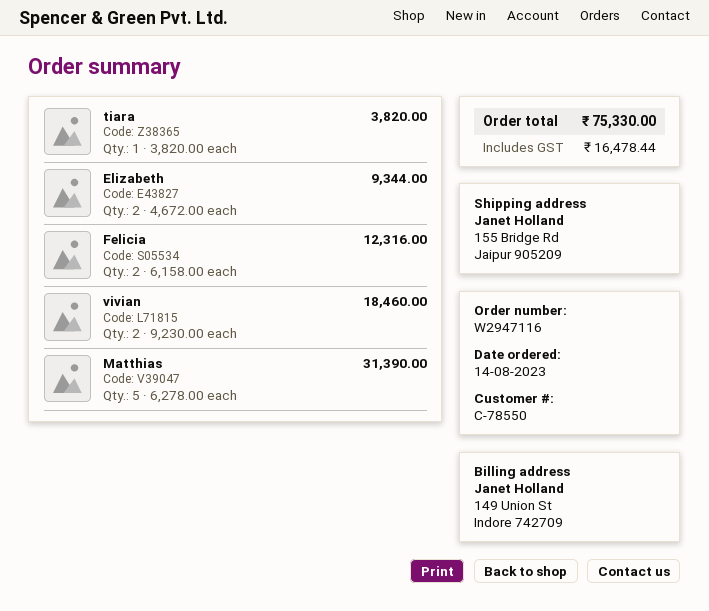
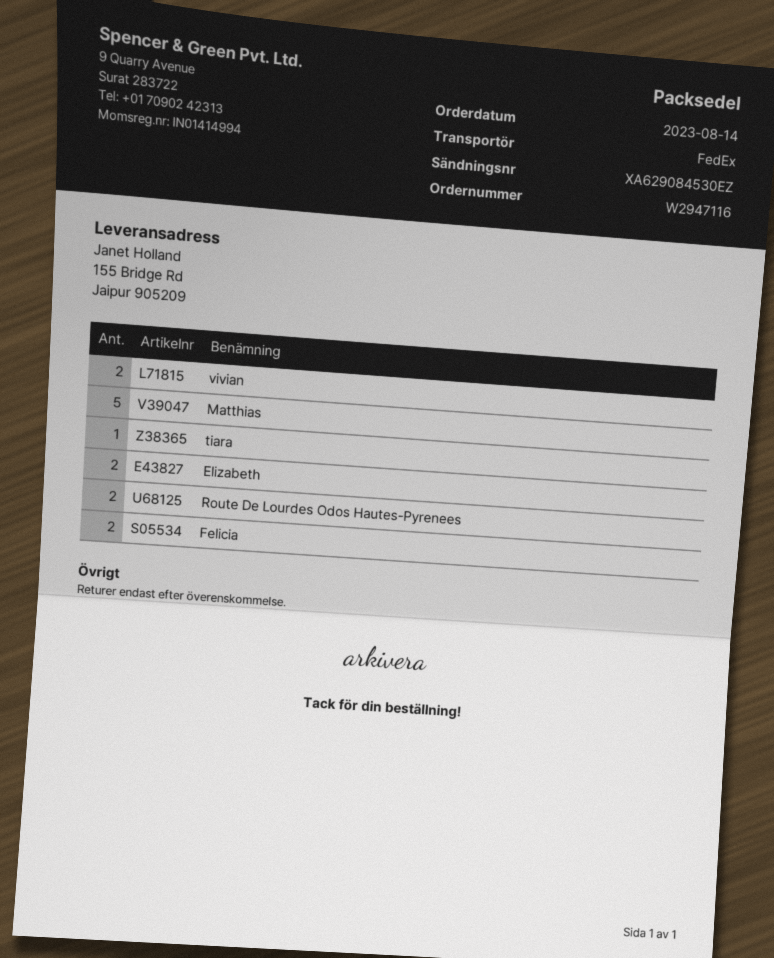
Route De Lourdes Odos Hautes-Pyrenees: none -> 2

